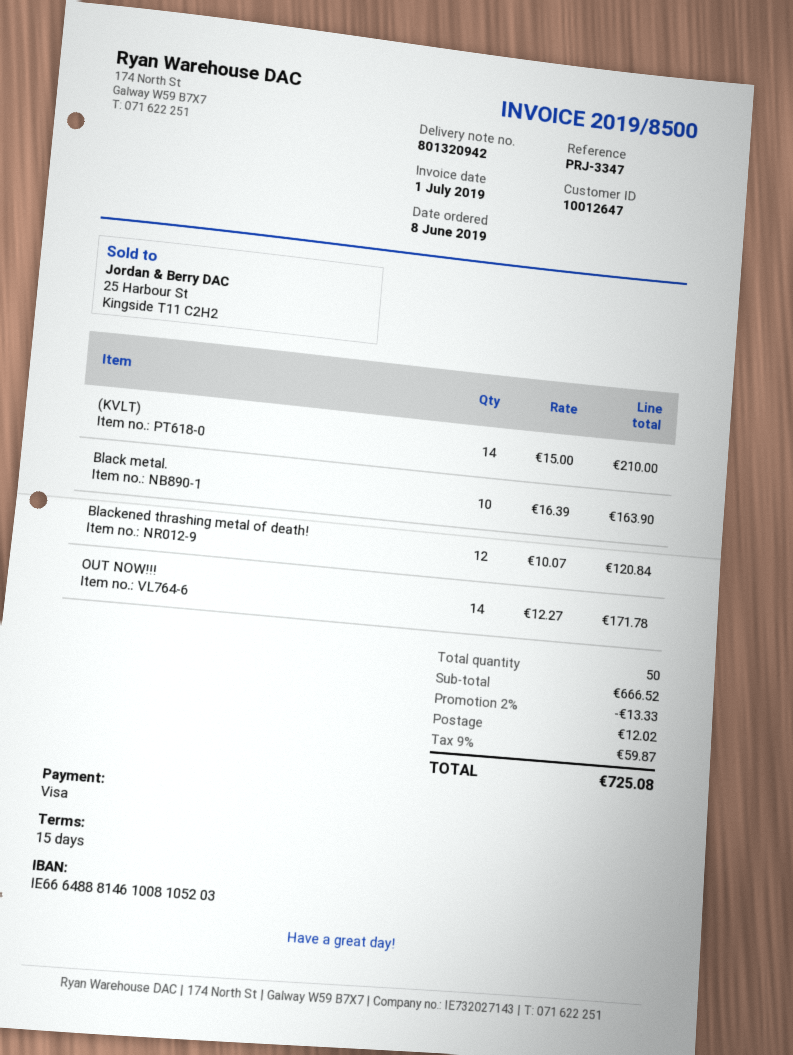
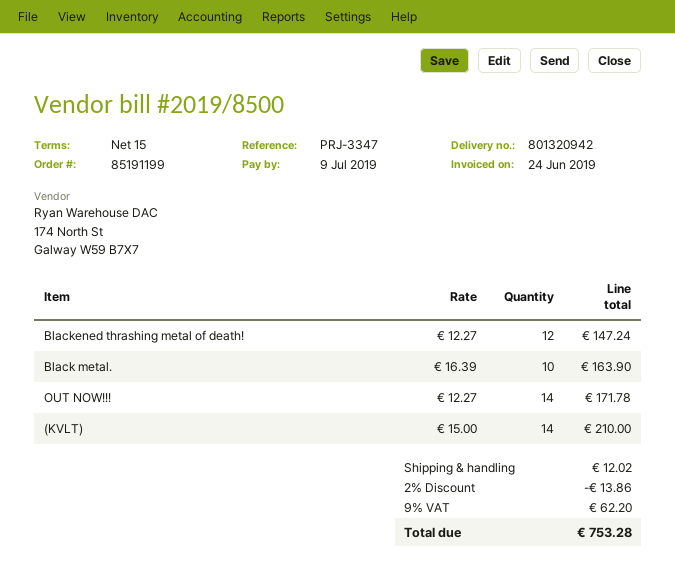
invoice date: 2019-07-01 -> 2019-06-24
Blackened thrashing metal of death!: 12 x 10.07 = 120.84 -> 12 x 12.27 = 147.24
discount: 2% = 13.33 -> 2% = 13.86
tax: 9% = 59.87 -> 9% = 62.20
total: 725.08 -> 753.28

